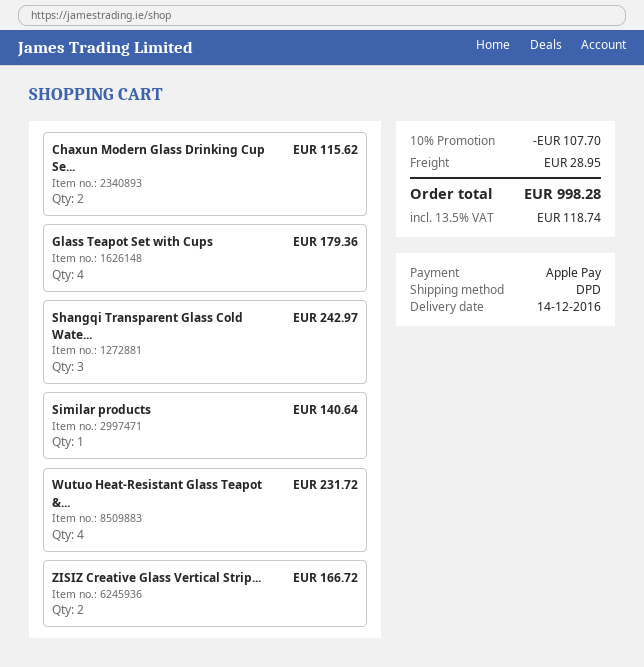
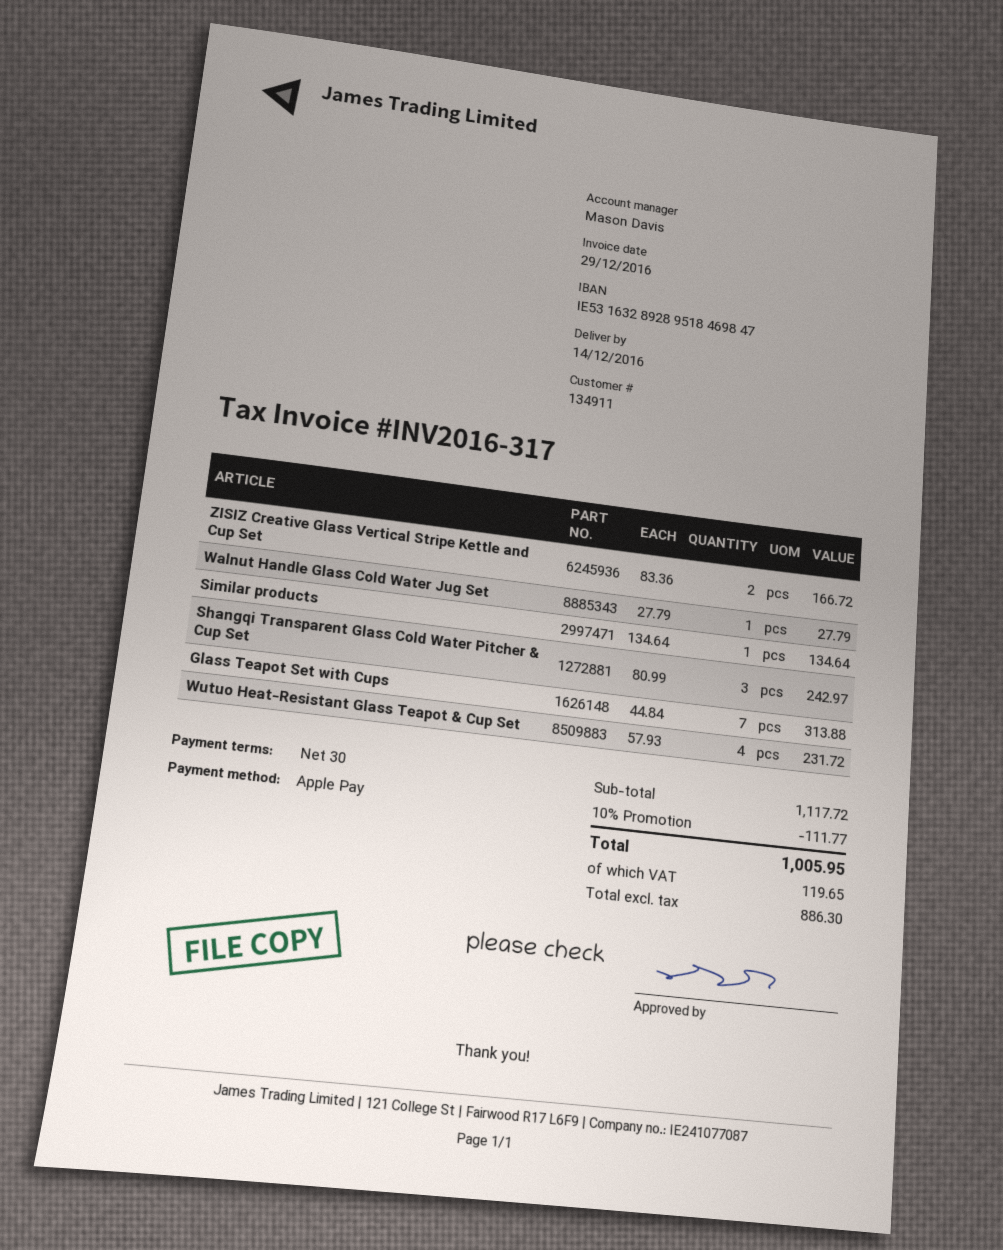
Chaxun Modern Glass Drinking Cup Se...: 2 for 115.62 -> none
Glass Teapot Set with Cups: 4 for 179.36 -> 7 for 313.88
Similar products: 1 for 140.64 -> 1 for 134.64
Walnut Handle Glass Cold Water Jug Set: none -> 1 for 27.79
discount: 10% = 107.70 -> 10% = 111.77
shipping: 28.95 -> none
tax: 118.74 -> 119.65
total: 998.28 -> 1005.95

